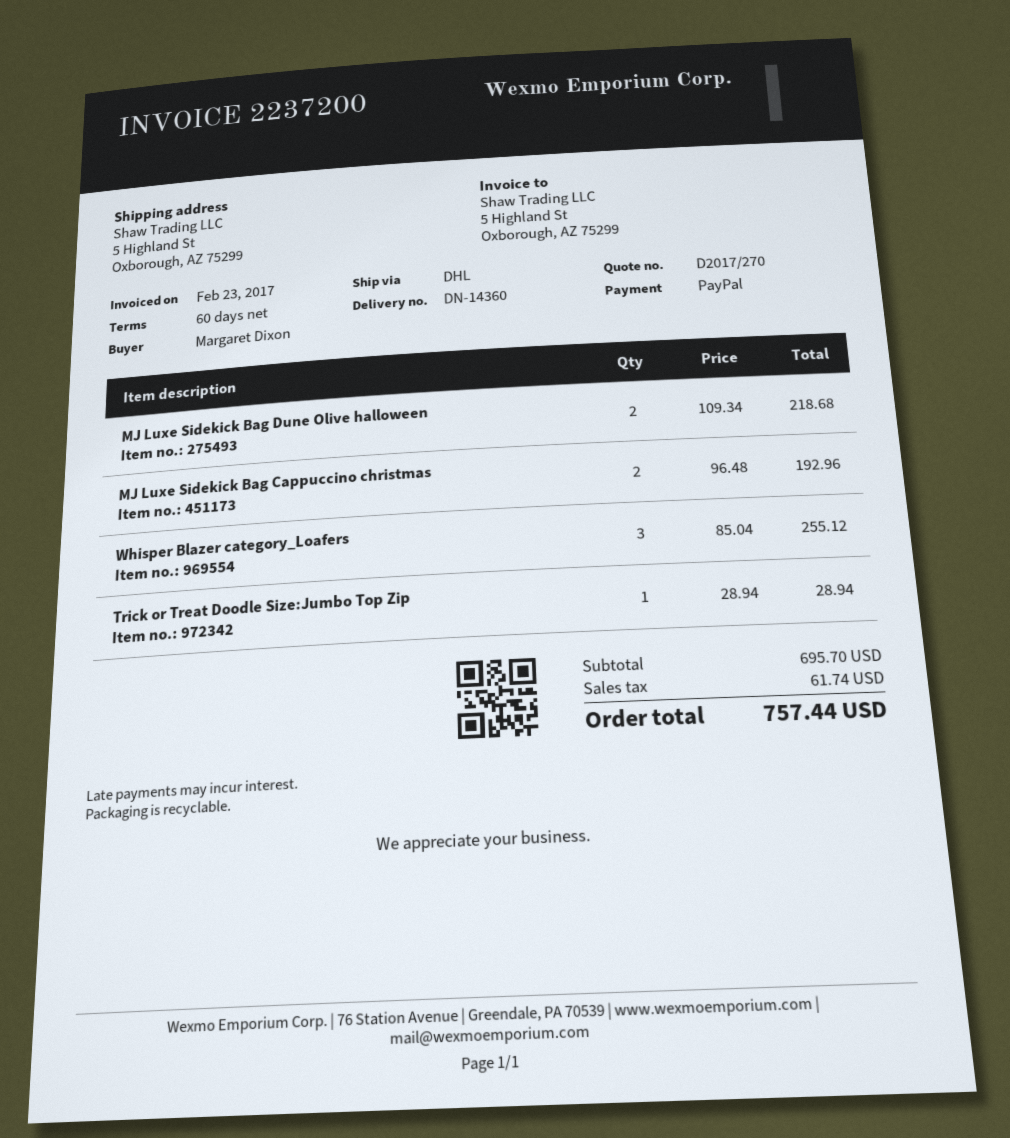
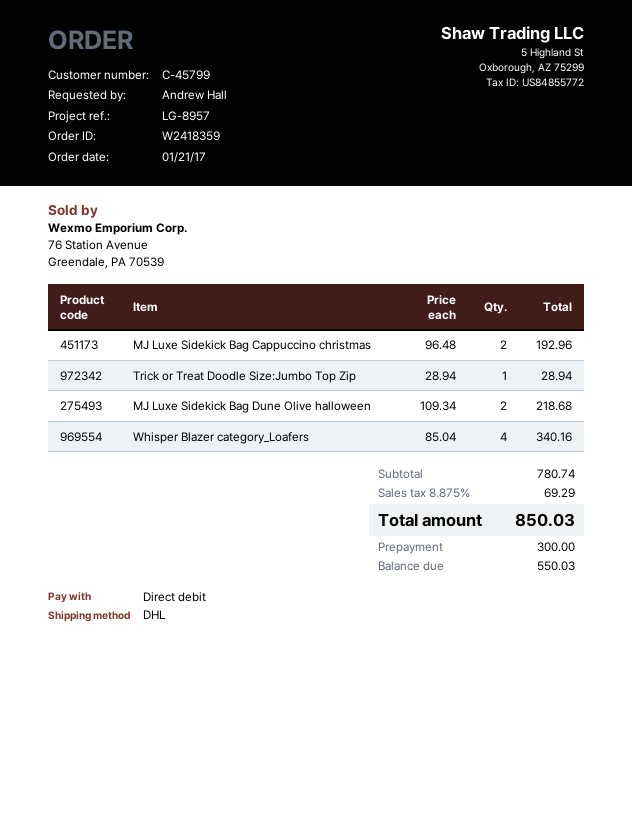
ordered by: Margaret Dixon -> Andrew Hall
payment method: PayPal -> direct debit
Whisper Blazer category_Loafers: 3 x 85.04 = 255.12 -> 4 x 85.04 = 340.16
subtotal: 695.70 -> 780.74
tax: 61.74 -> 69.29
total: 757.44 -> 850.03

